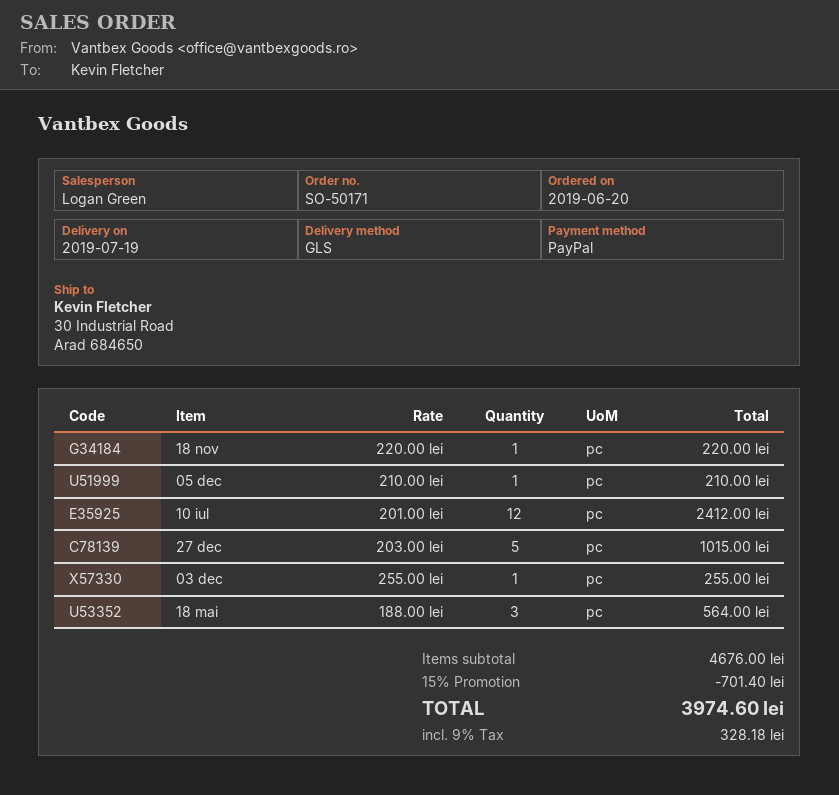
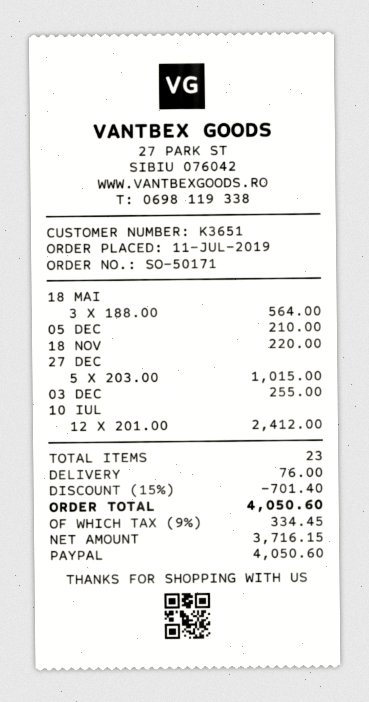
order date: 2019-06-20 -> 2019-07-11
shipping: none -> 76.00
tax: 9% = 328.18 -> 9% = 334.45
total: 3974.60 -> 4050.60

